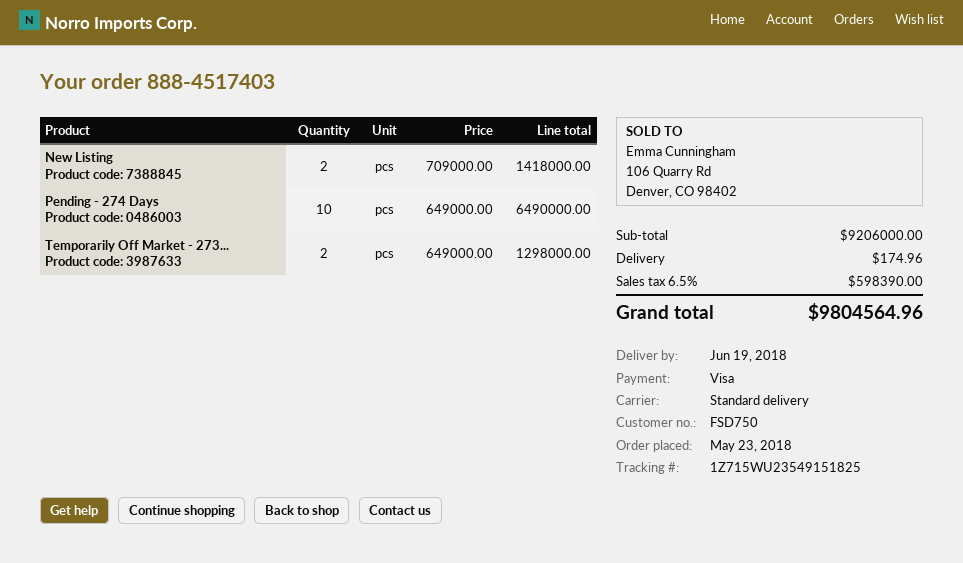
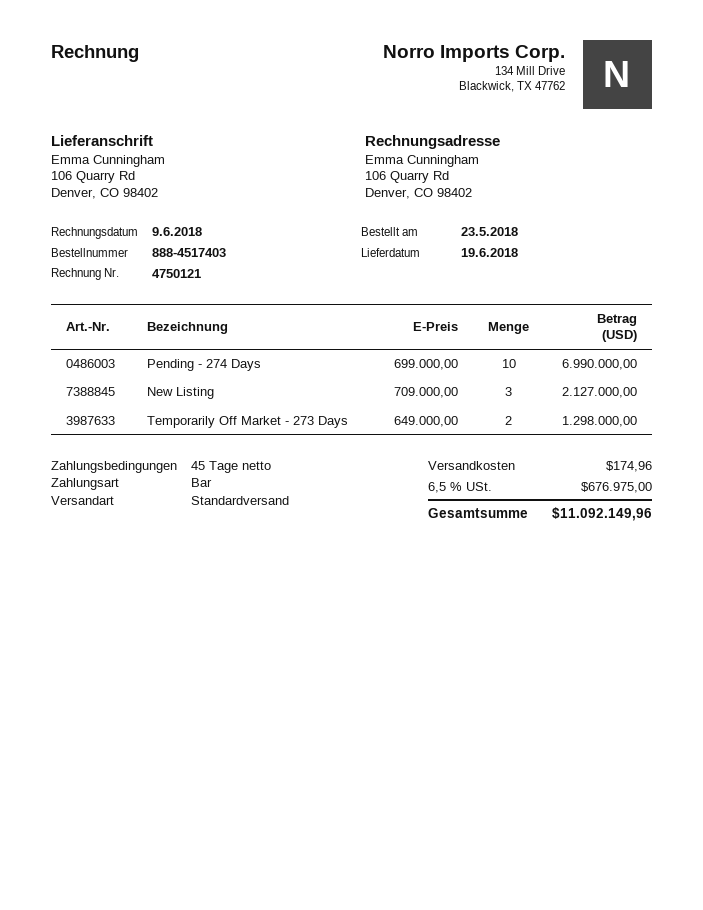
payment method: Visa -> cash
New Listing: 2 x 709000.00 = 1418000.00 -> 3 x 709000.00 = 2127000.00
Pending - 274 Days: 10 x 649000.00 = 6490000.00 -> 10 x 699000.00 = 6990000.00
tax: 6.5% = 598390.00 -> 6.5% = 676975.00
total: 9804564.96 -> 11092149.96

